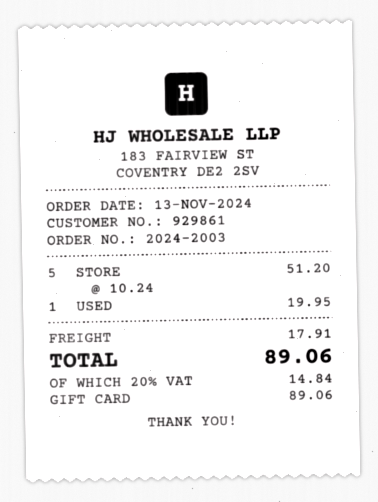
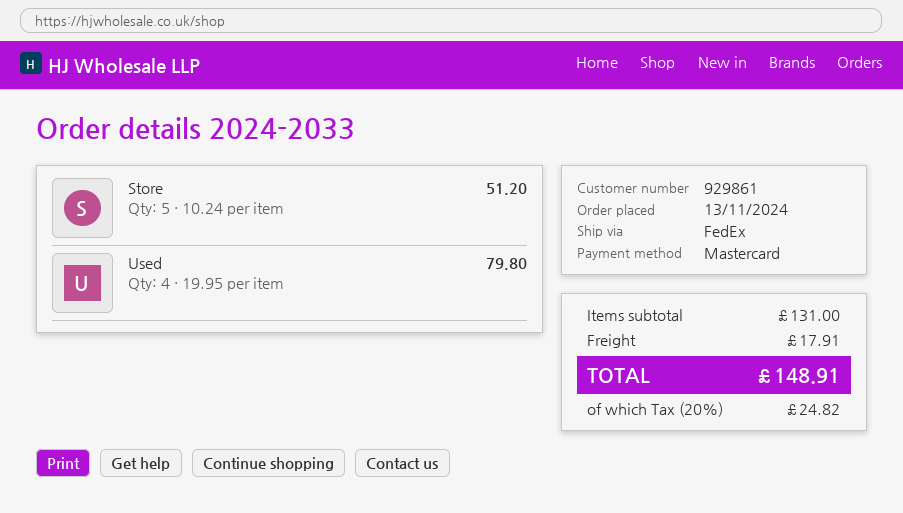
order number: 2024-2003 -> 2024-2033
payment method: gift card -> Mastercard
USED: 1 x 19.95 = 19.95 -> 4 x 19.95 = 79.80
tax: 20% = 14.84 -> 20% = 24.82
total: 89.06 -> 148.91

